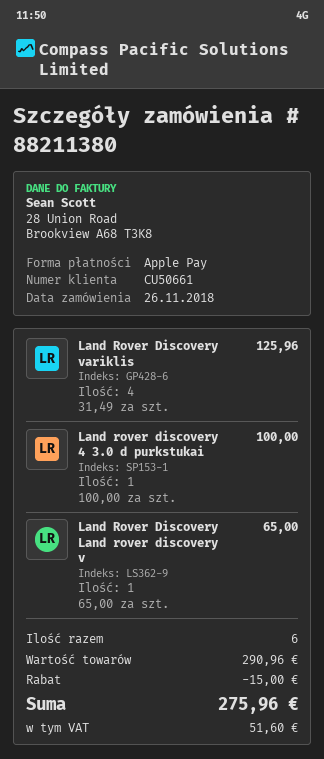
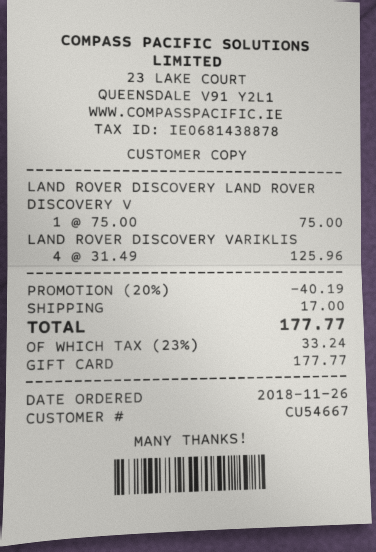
customer number: CU50661 -> CU54667
payment method: Apple Pay -> gift card
Land rover discovery 4 3.0 d purkstukai: 1 x 100.00 = 100.00 -> none
Land Rover Discovery Land rover discovery v: 1 x 65.00 = 65.00 -> 1 x 75.00 = 75.00
discount: 15.00 -> 40.19
shipping: none -> 17.00
tax: 51.60 -> 33.24
total: 275.96 -> 177.77

